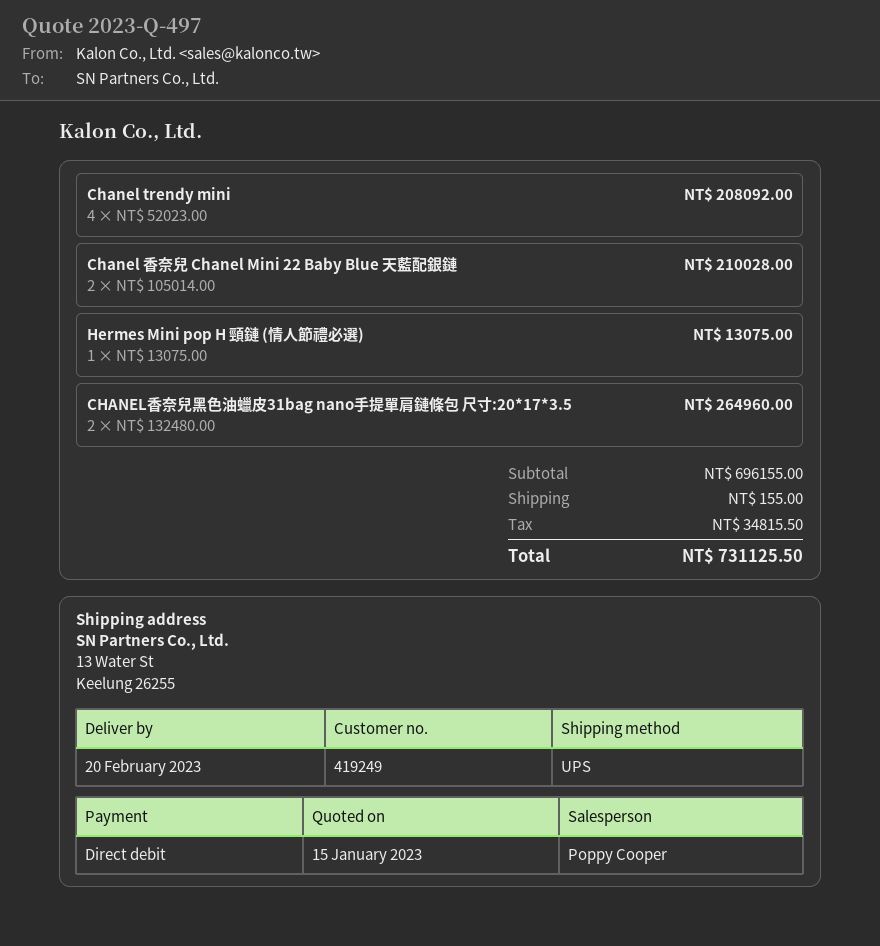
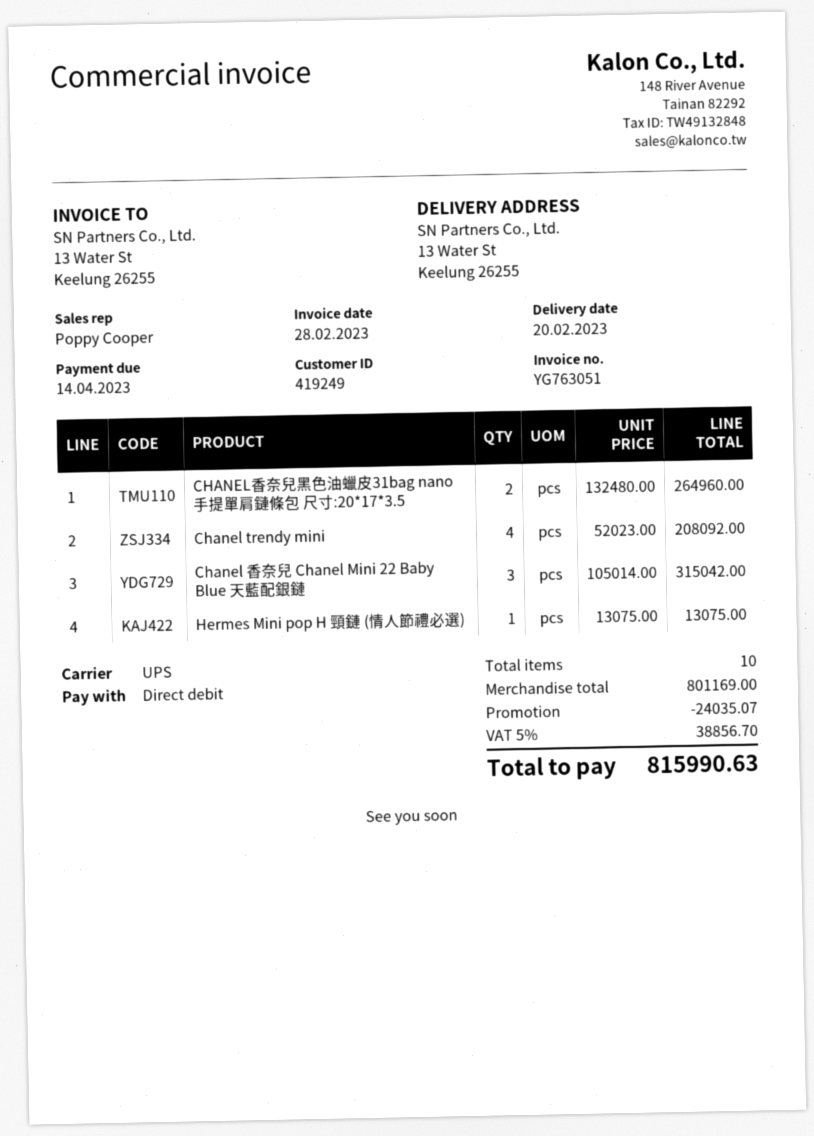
Chanel 香奈兒 Chanel Mini 22 Baby Blue 天藍配銀鏈: 2 x 105014.00 = 210028.00 -> 3 x 105014.00 = 315042.00
subtotal: 696155.00 -> 801169.00
discount: none -> 24035.07
shipping: 155.00 -> none
tax: 34815.50 -> 38856.70
total: 731125.50 -> 815990.63

